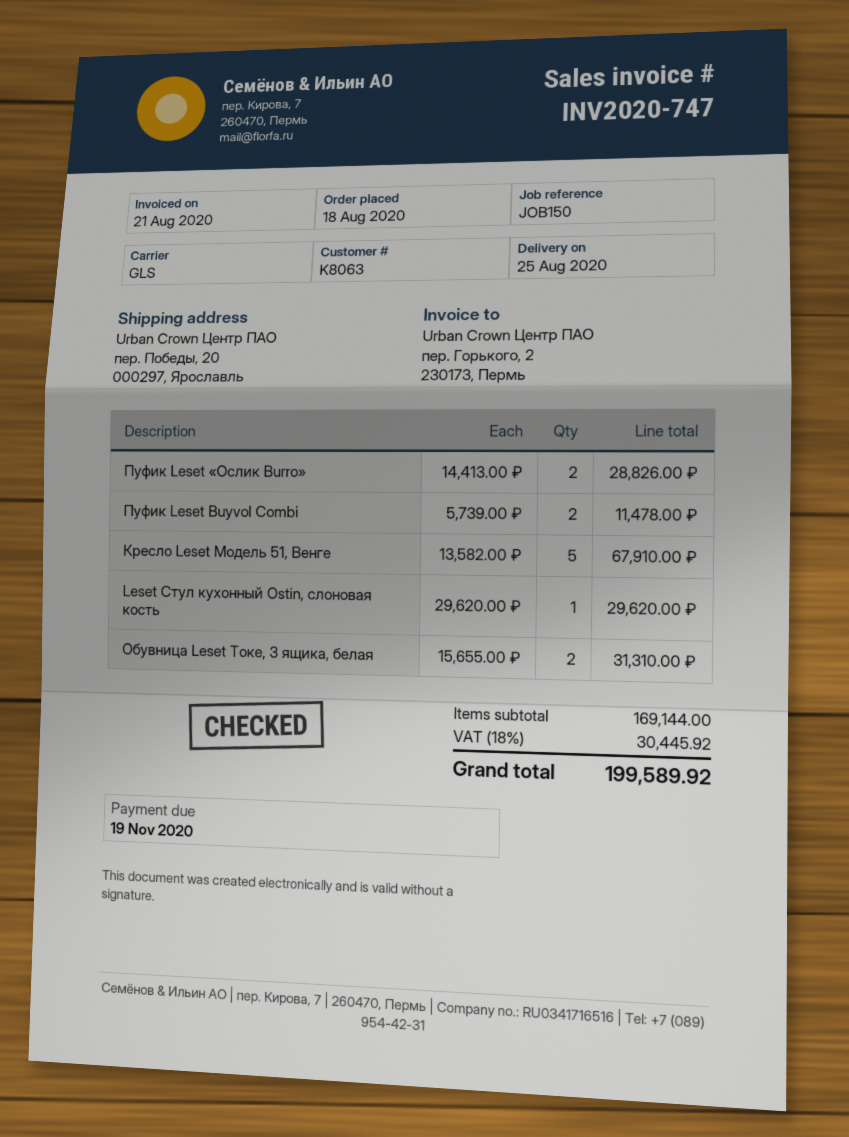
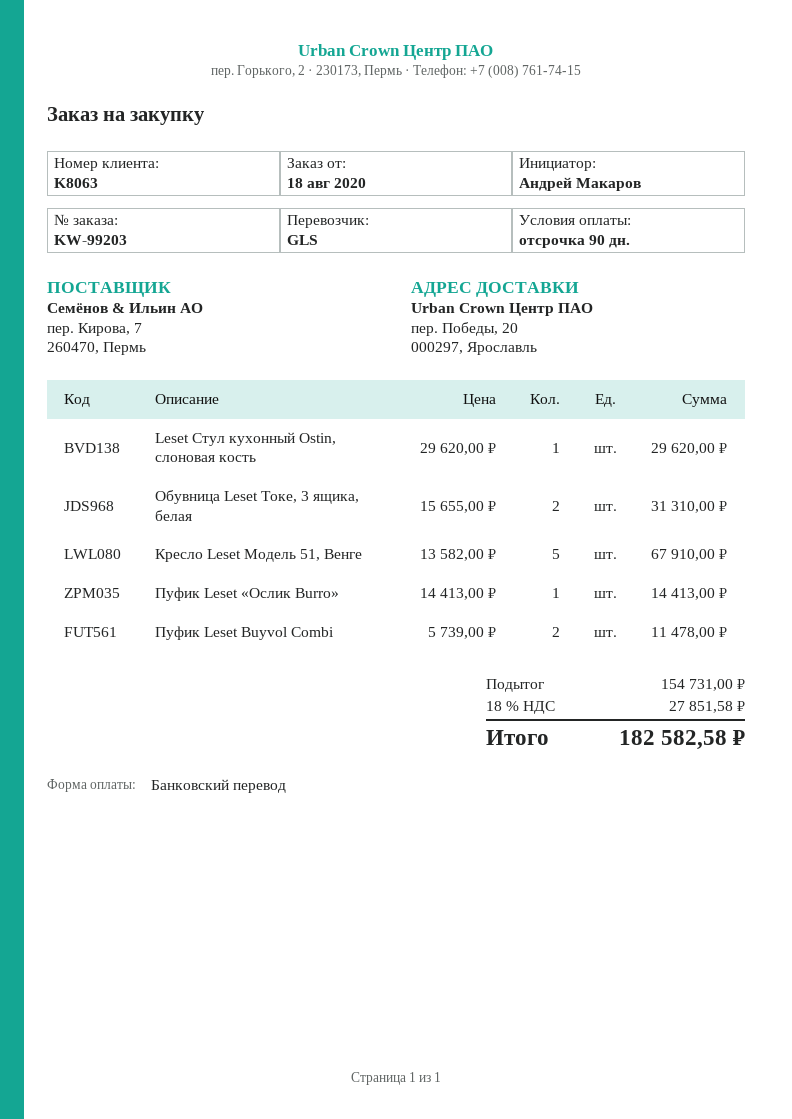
Пуфик Leset «Ослик Burro»: 2 x 14413.00 = 28826.00 -> 1 x 14413.00 = 14413.00
subtotal: 169144.00 -> 154731.00
tax: 18% = 30445.92 -> 18% = 27851.58
total: 199589.92 -> 182582.58

